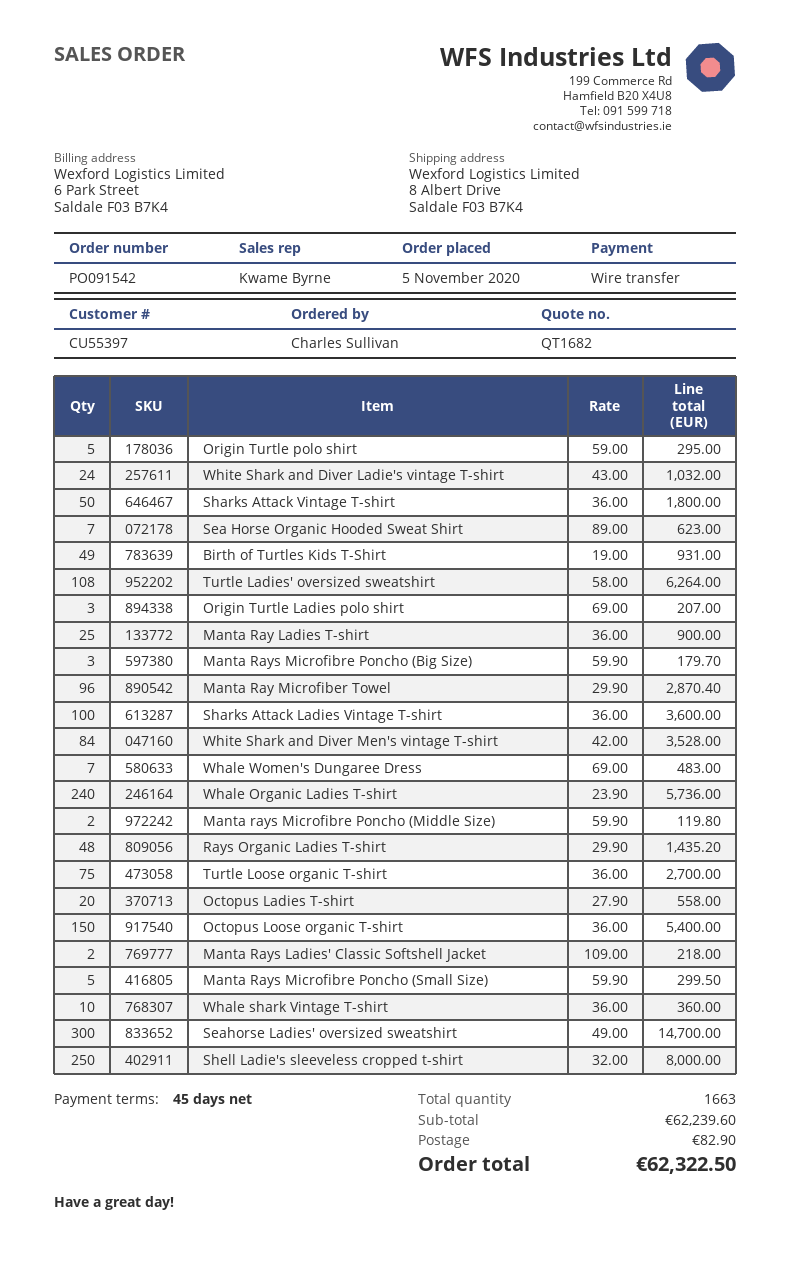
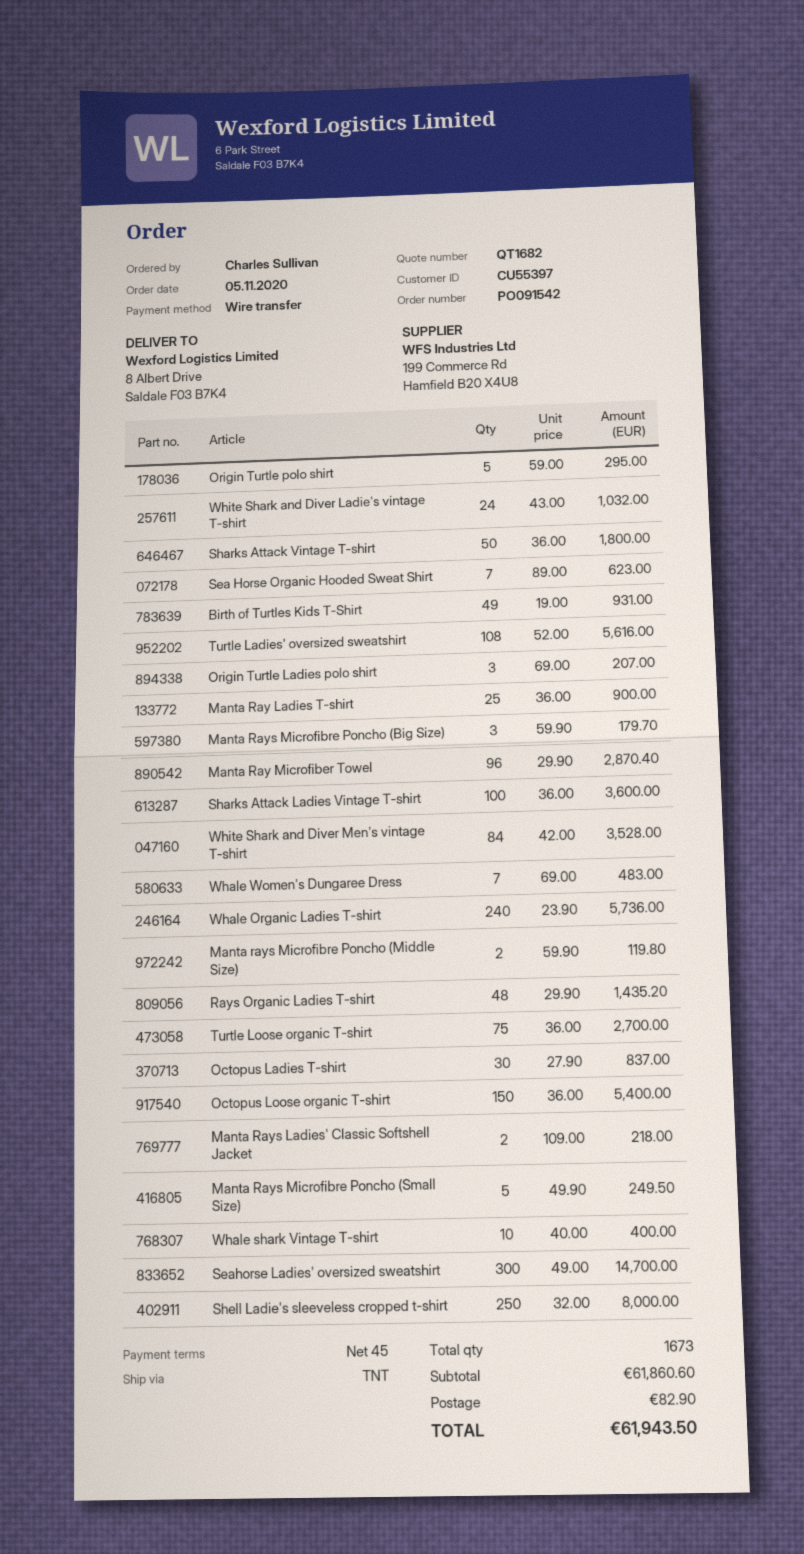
Turtle Ladies' oversized sweatshirt: 108 x 58.00 = 6264.00 -> 108 x 52.00 = 5616.00
Octopus Ladies T-shirt: 20 x 27.90 = 558.00 -> 30 x 27.90 = 837.00
Manta Rays Microfibre Poncho (Small Size): 5 x 59.90 = 299.50 -> 5 x 49.90 = 249.50
Whale shark Vintage T-shirt: 10 x 36.00 = 360.00 -> 10 x 40.00 = 400.00
total quantity: 1663 -> 1673
subtotal: 62239.60 -> 61860.60
total: 62322.50 -> 61943.50

